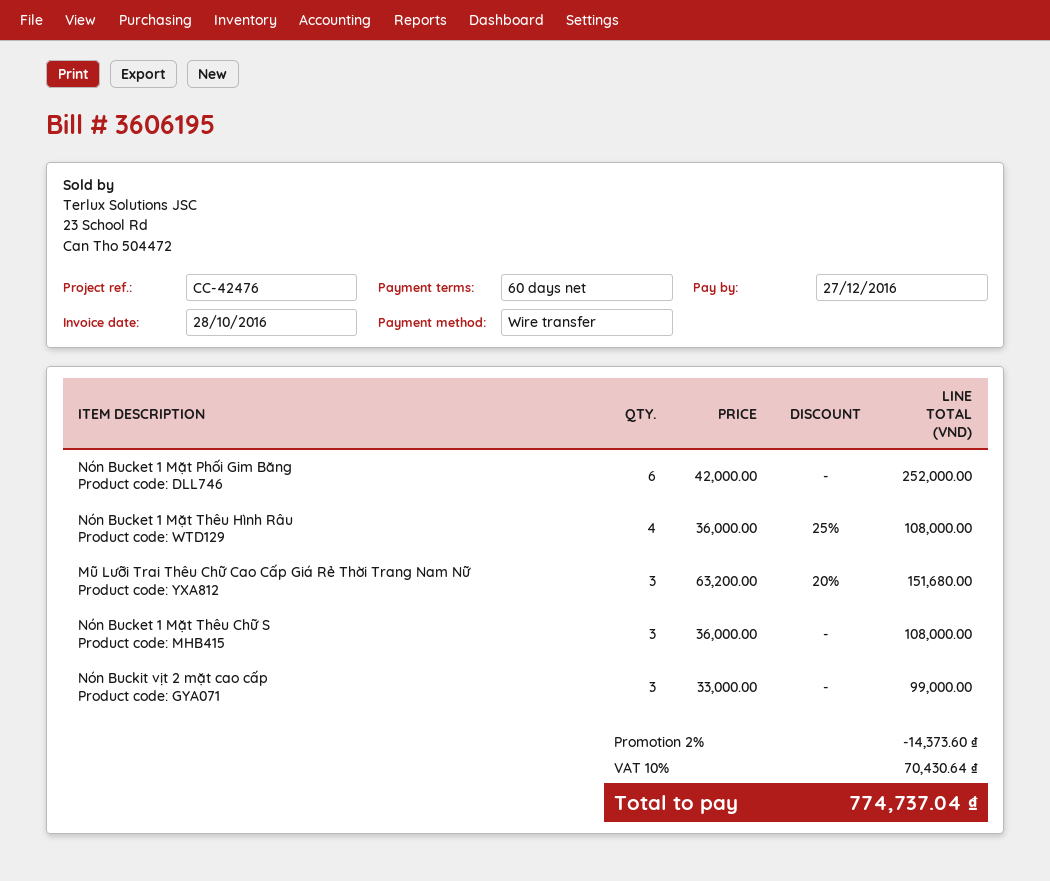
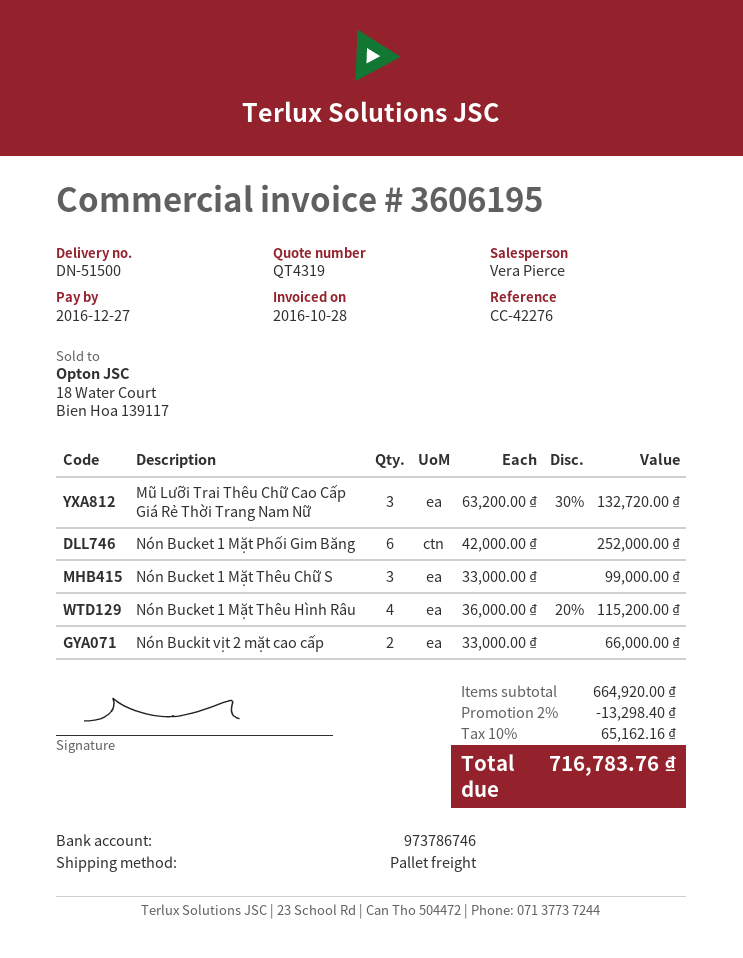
reference: CC-42476 -> CC-42276
Nón Bucket 1 Mặt Thêu Hình Râu: 4 x 36000.00 - 25% = 108000.00 -> 4 x 36000.00 - 20% = 115200.00
Mũ Lưỡi Trai Thêu Chữ Cao Cấp Giá Rẻ Thời Trang Nam Nữ: 3 x 63200.00 - 20% = 151680.00 -> 3 x 63200.00 - 30% = 132720.00
Nón Bucket 1 Mặt Thêu Chữ S: 3 x 36000.00 = 108000.00 -> 3 x 33000.00 = 99000.00
Nón Buckit vịt 2 mặt cao cấp: 3 x 33000.00 = 99000.00 -> 2 x 33000.00 = 66000.00
discount: 2% = 14373.60 -> 2% = 13298.40
tax: 10% = 70430.64 -> 10% = 65162.16
total: 774737.04 -> 716783.76

